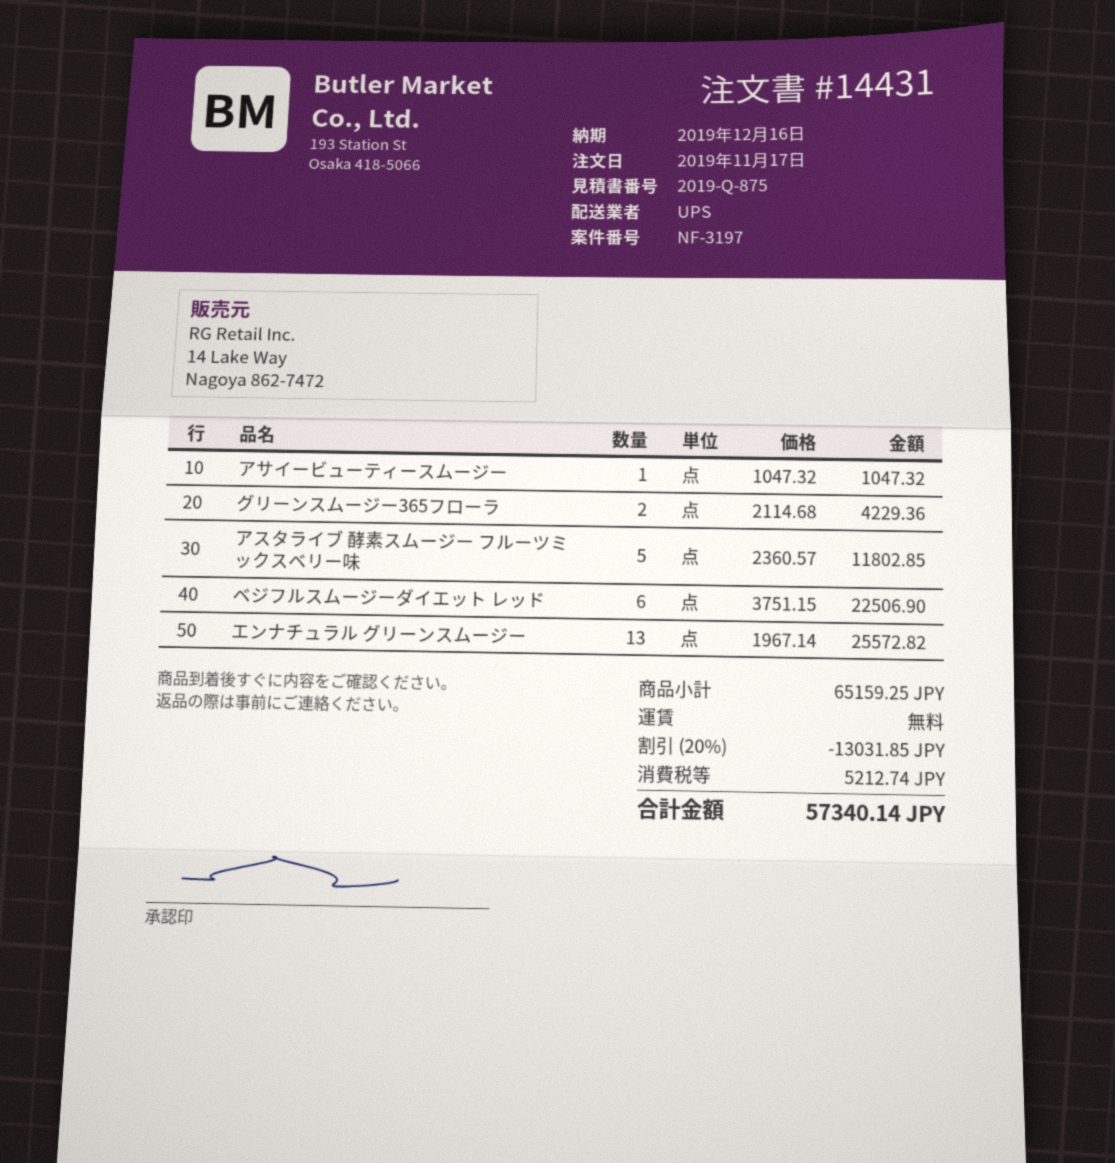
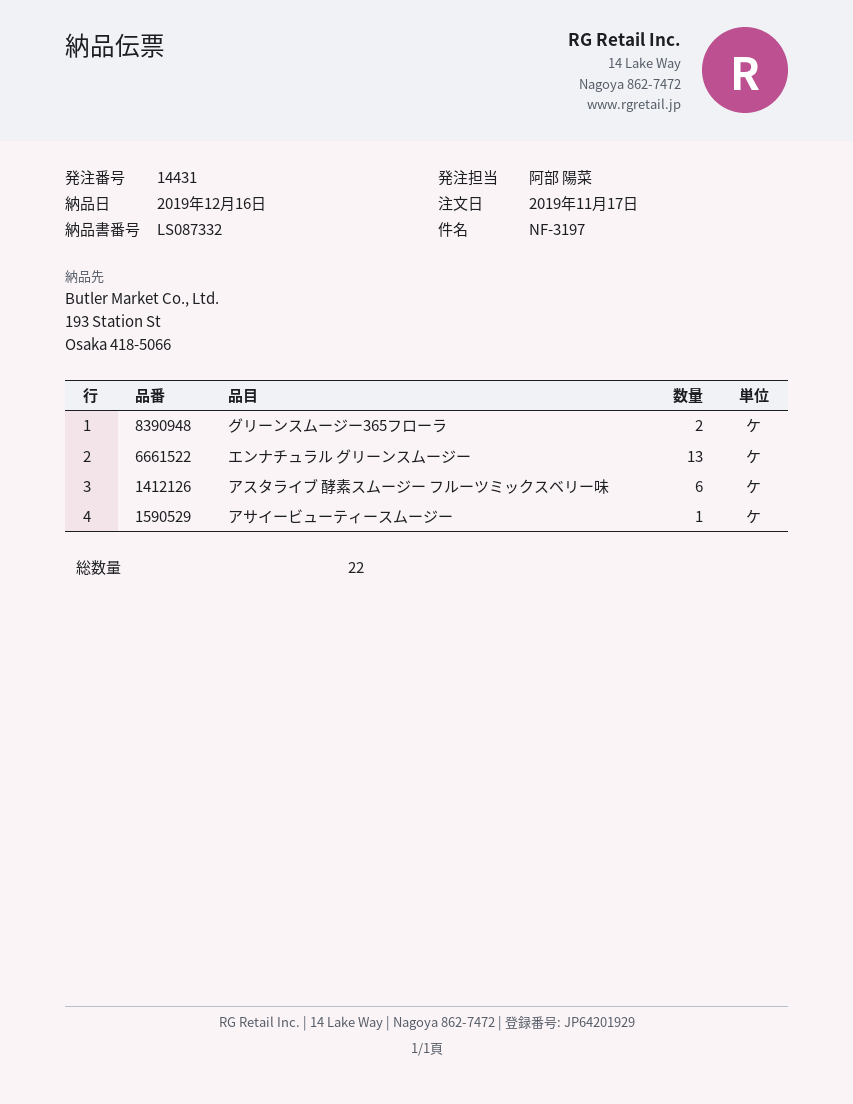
アスタライブ 酵素スムージー フルーツミックスベリー味: 5 -> 6
ベジフルスムージーダイエット レッド: 6 -> none

